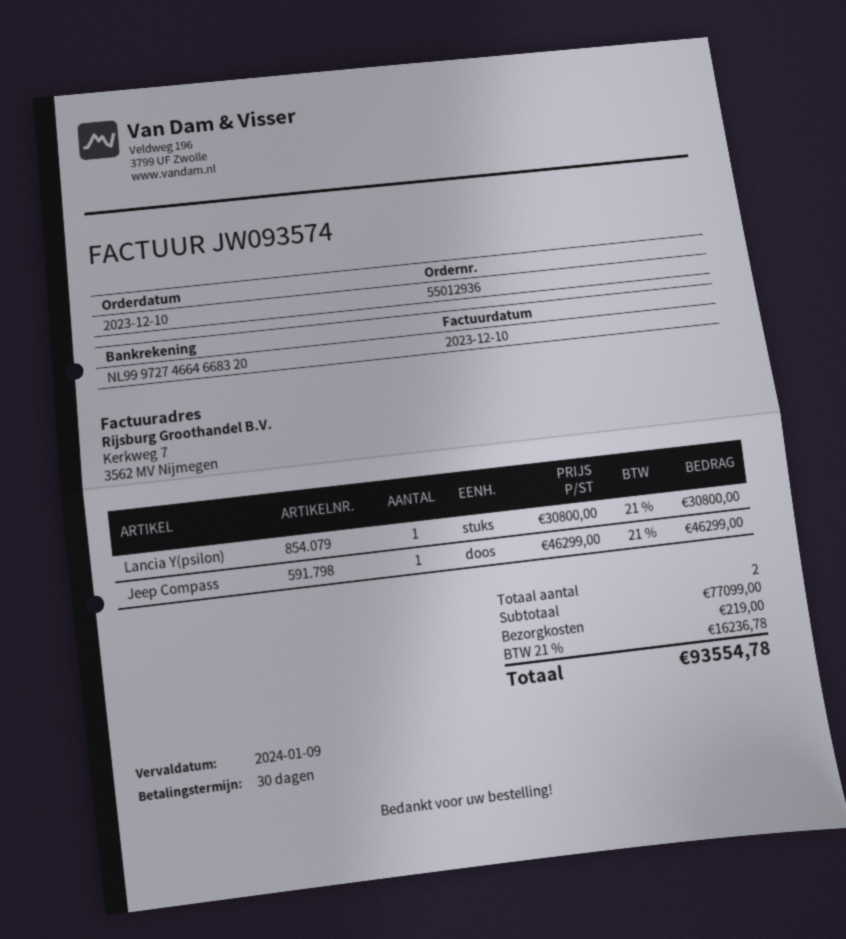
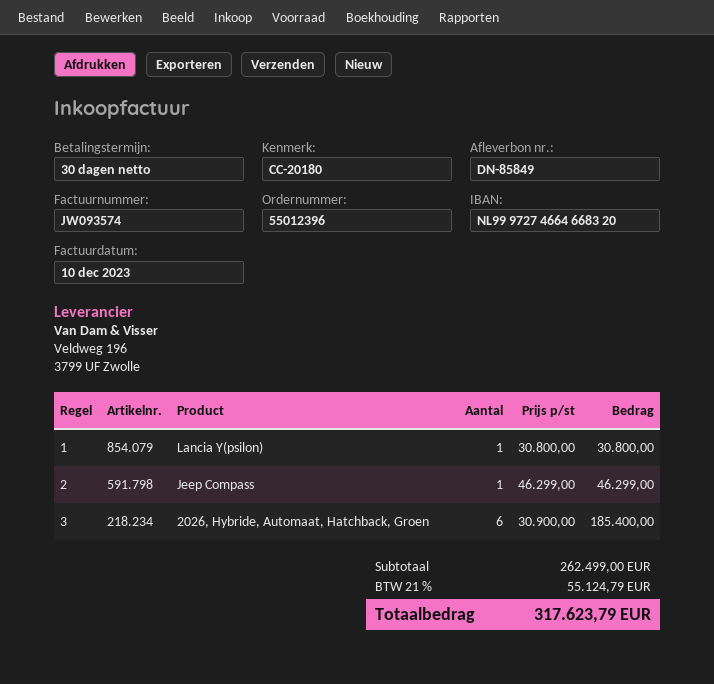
order number: 55012936 -> 55012396
2026, Hybride, Automaat, Hatchback, Groen: none -> 6 x 30900.00 = 185400.00
subtotal: 77099.00 -> 262499.00
shipping: 219.00 -> none
tax: 21% = 16236.78 -> 21% = 55124.79
total: 93554.78 -> 317623.79

